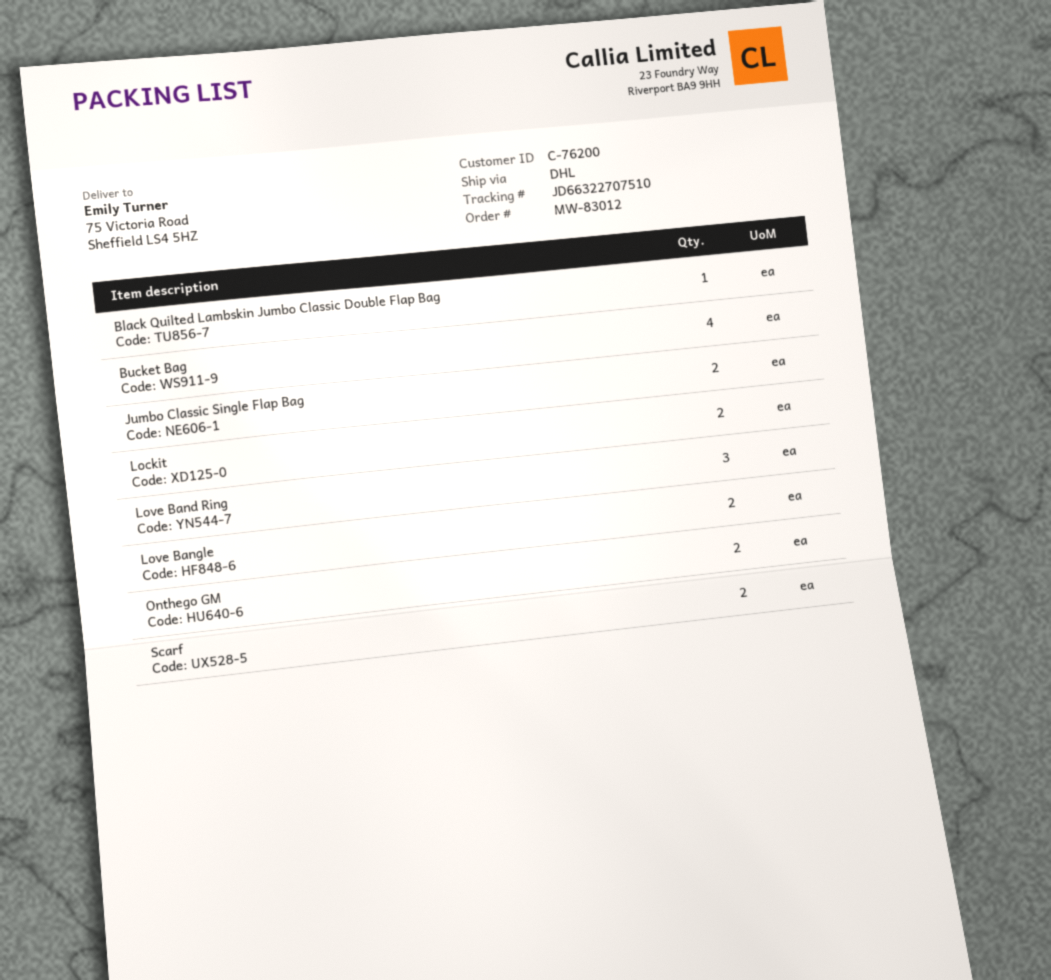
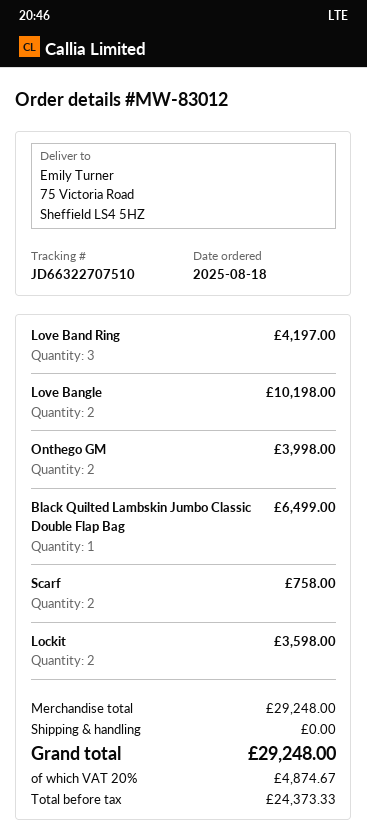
Bucket Bag: 4 -> none
Jumbo Classic Single Flap Bag: 2 -> none

